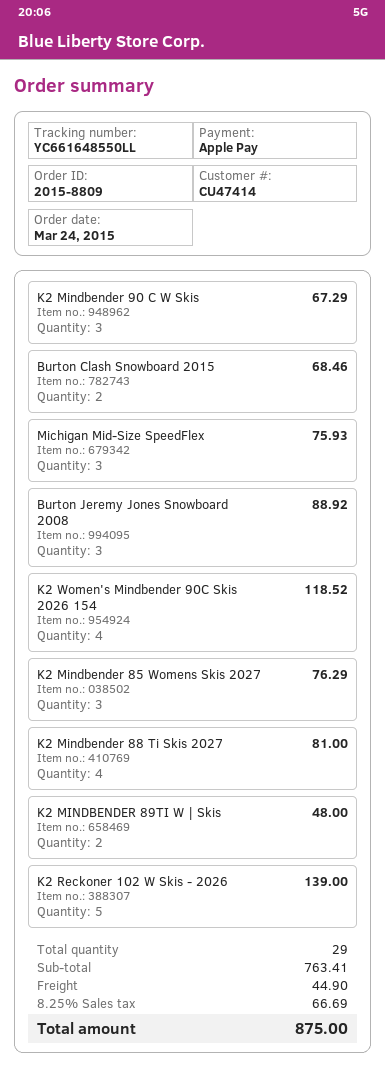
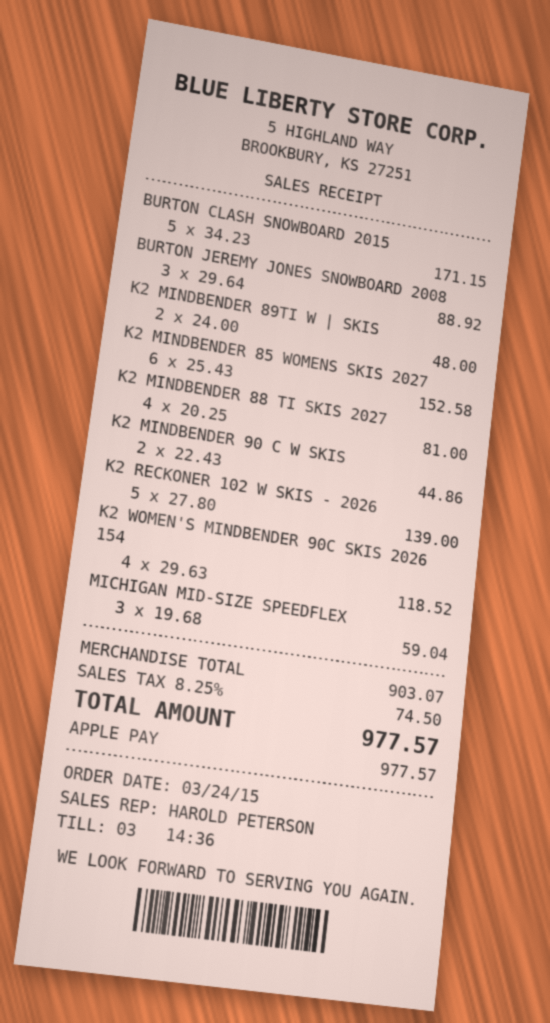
K2 Mindbender 90 C W Skis: 3 for 67.29 -> 2 for 44.86
Burton Clash Snowboard 2015: 2 for 68.46 -> 5 for 171.15
Michigan Mid-Size SpeedFlex: 3 for 75.93 -> 3 for 59.04
K2 Mindbender 85 Womens Skis 2027: 3 for 76.29 -> 6 for 152.58
subtotal: 763.41 -> 903.07
shipping: 44.90 -> none
tax: 8.25% = 66.69 -> 8.25% = 74.50
total: 875.00 -> 977.57

